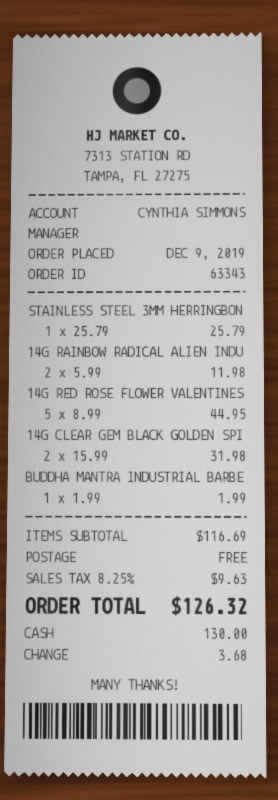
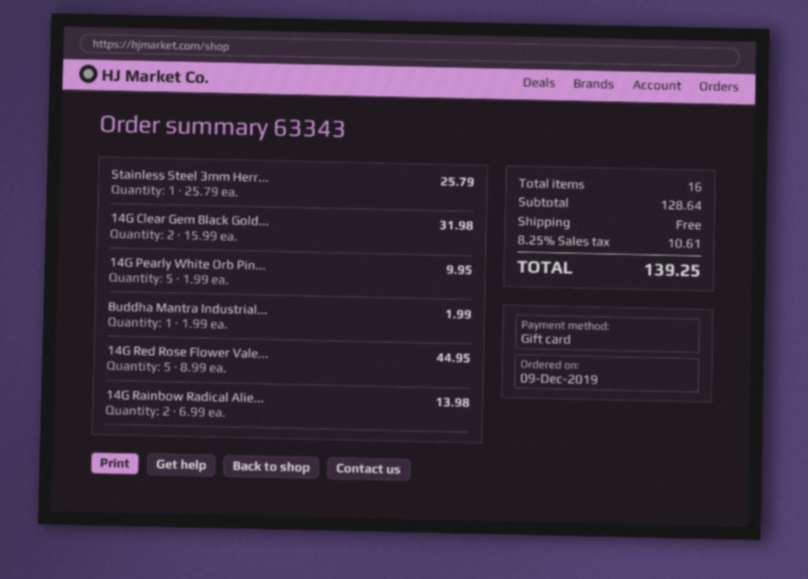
payment method: cash -> gift card
14G RAINBOW RADICAL ALIEN INDU: 2 x 5.99 = 11.98 -> 2 x 6.99 = 13.98
14G Pearly White Orb Pin...: none -> 5 x 1.99 = 9.95
subtotal: 116.69 -> 128.64
tax: 8.25% = 9.63 -> 8.25% = 10.61
total: 126.32 -> 139.25

